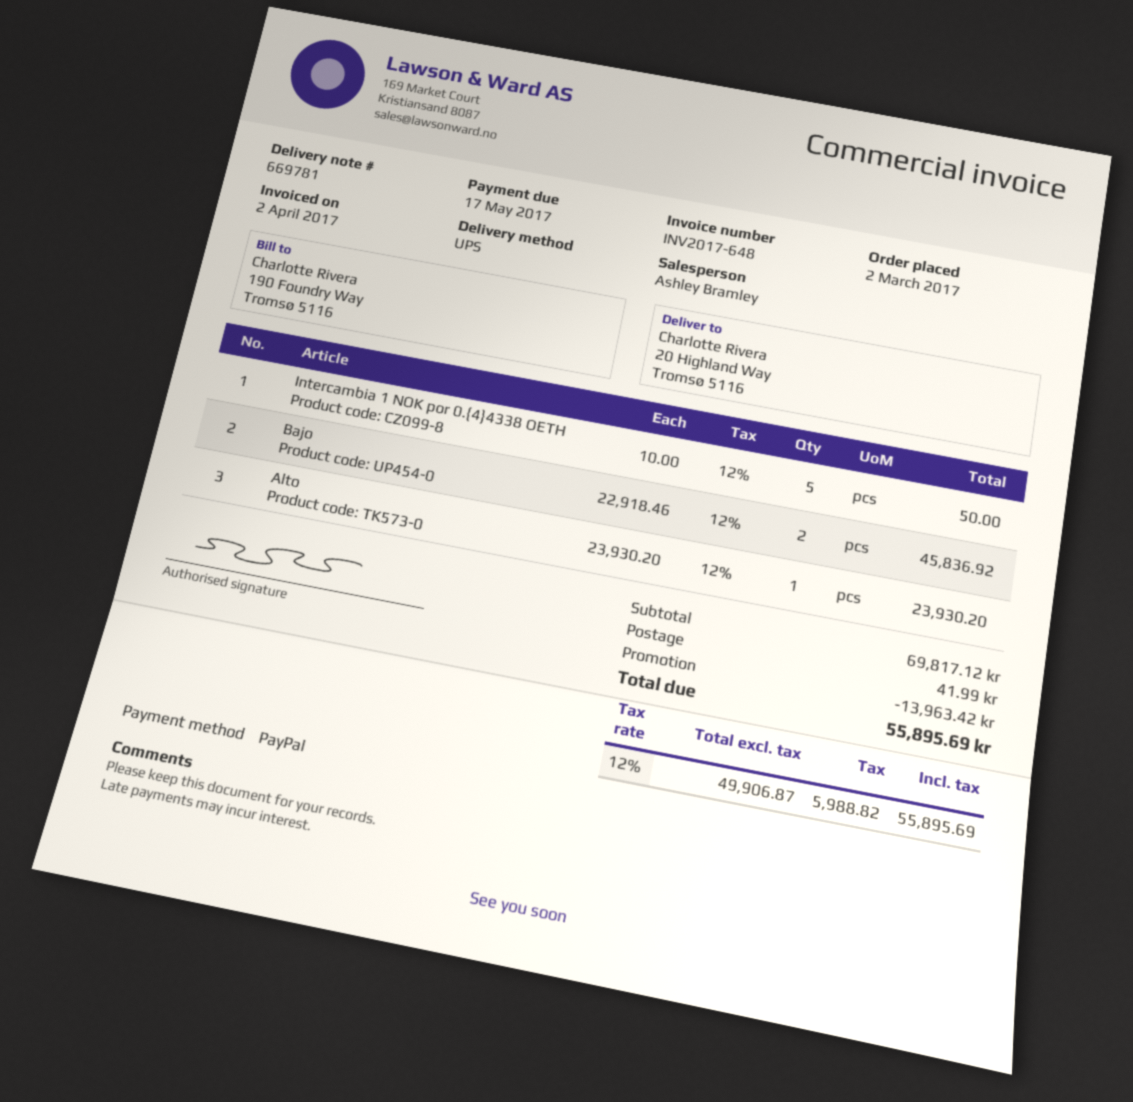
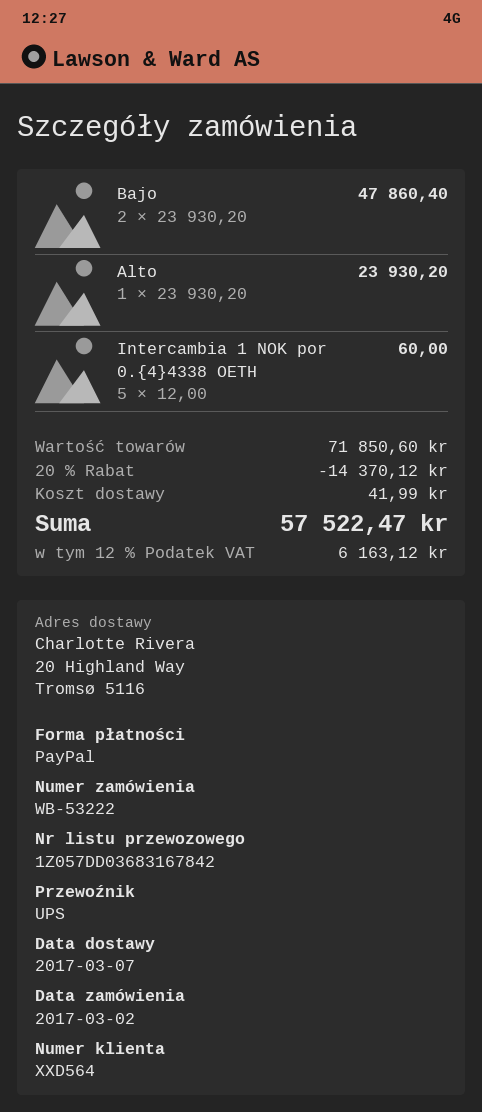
Intercambia 1 NOK por 0.{4}4338 OETH: 5 x 10.00 = 50.00 -> 5 x 12.00 = 60.00
Bajo: 2 x 22918.46 = 45836.92 -> 2 x 23930.20 = 47860.40
subtotal: 69817.12 -> 71850.60
discount: 13963.42 -> 14370.12
tax: 12% = 5988.82 -> 12% = 6163.12
total: 55895.69 -> 57522.47

